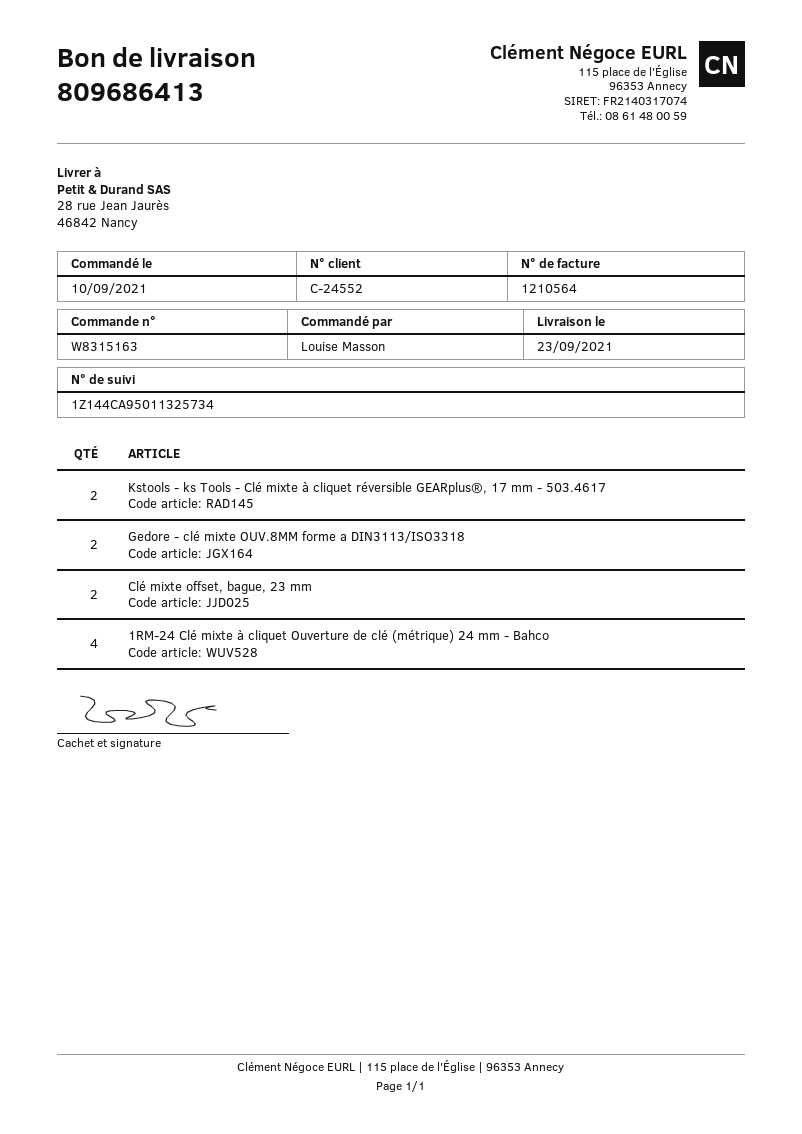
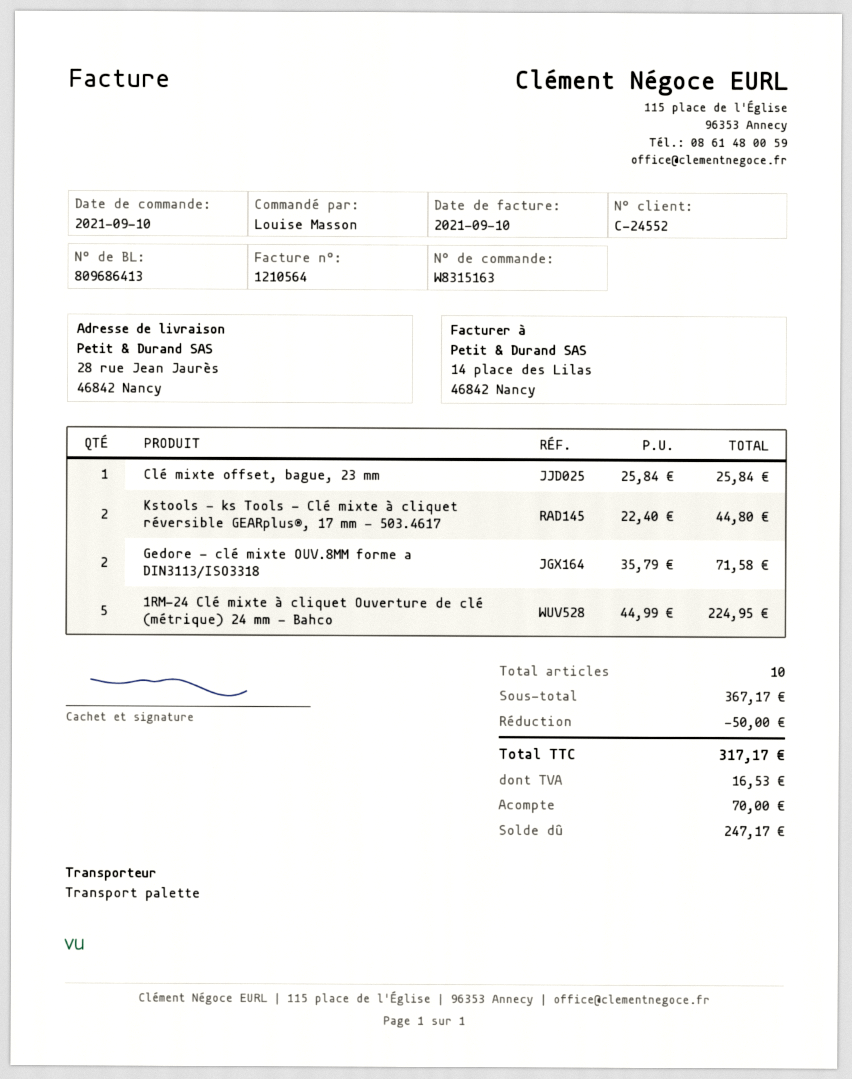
Clé mixte offset, bague, 23 mm: 2 -> 1
1RM-24 Clé mixte à cliquet Ouverture de clé (métrique) 24 mm - Bahco: 4 -> 5

